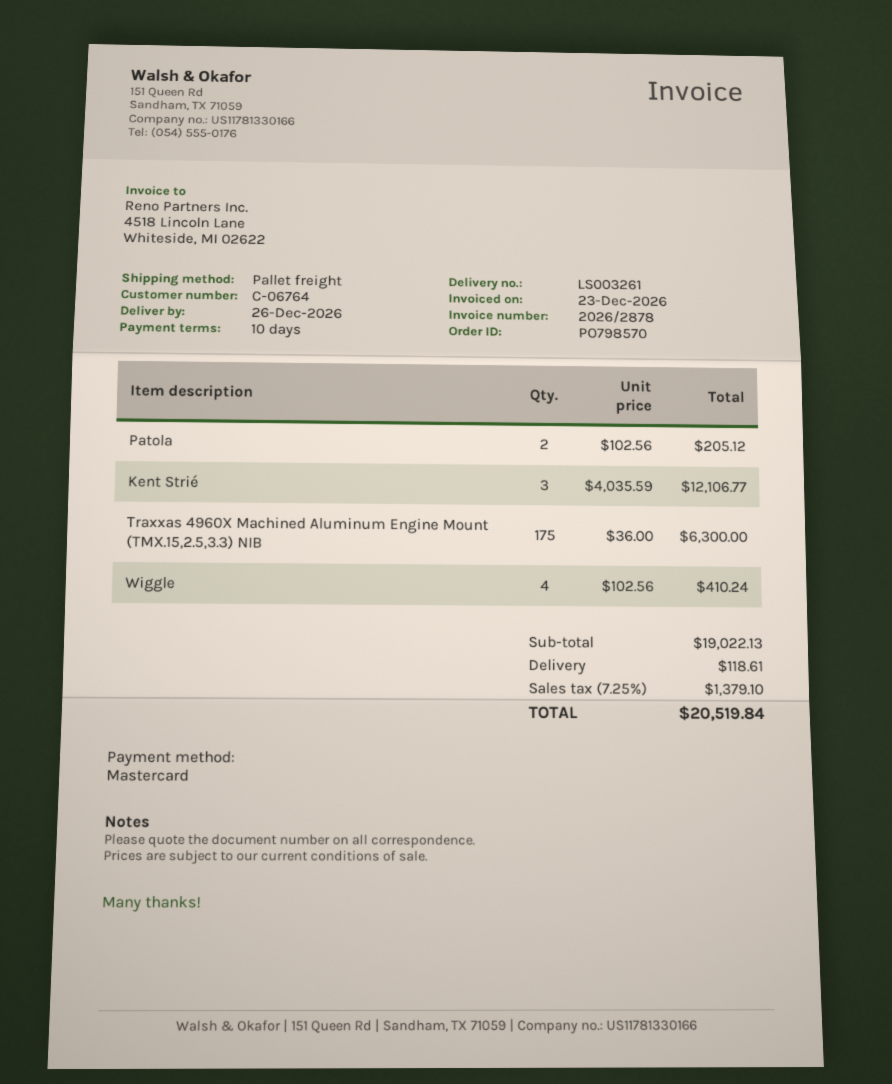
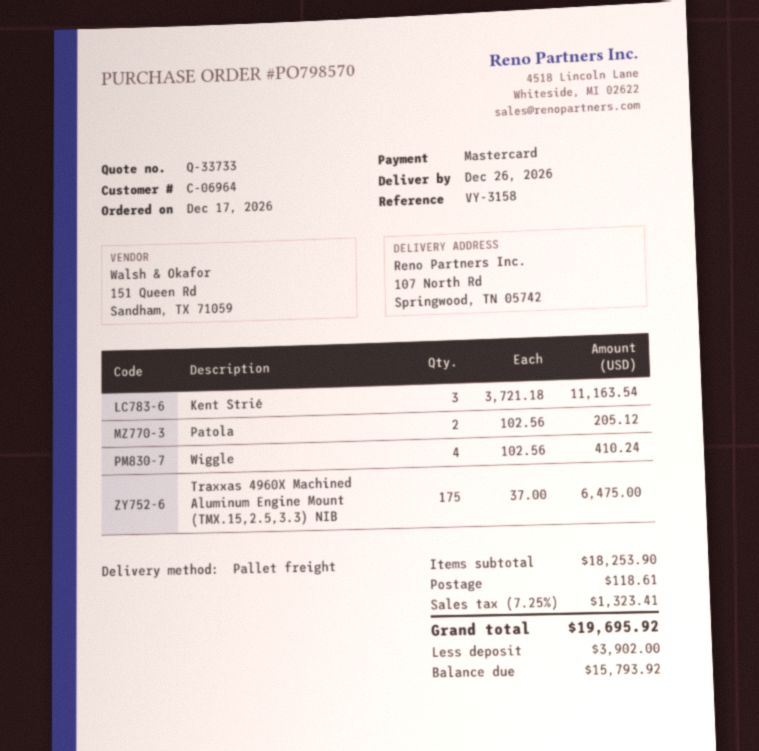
customer number: C-06764 -> C-06964
Kent Strié: 3 x 4035.59 = 12106.77 -> 3 x 3721.18 = 11163.54
Traxxas 4960X Machined Aluminum Engine Mount (TMX.15,2.5,3.3) NIB: 175 x 36.00 = 6300.00 -> 175 x 37.00 = 6475.00
subtotal: 19022.13 -> 18253.90
tax: 7.25% = 1379.10 -> 7.25% = 1323.41
total: 20519.84 -> 19695.92

